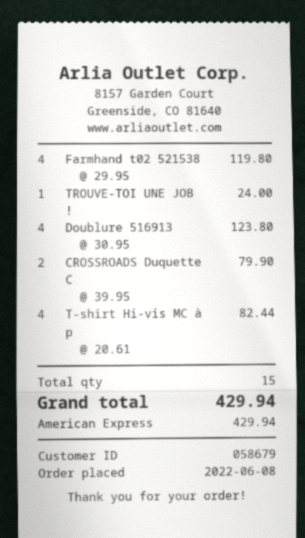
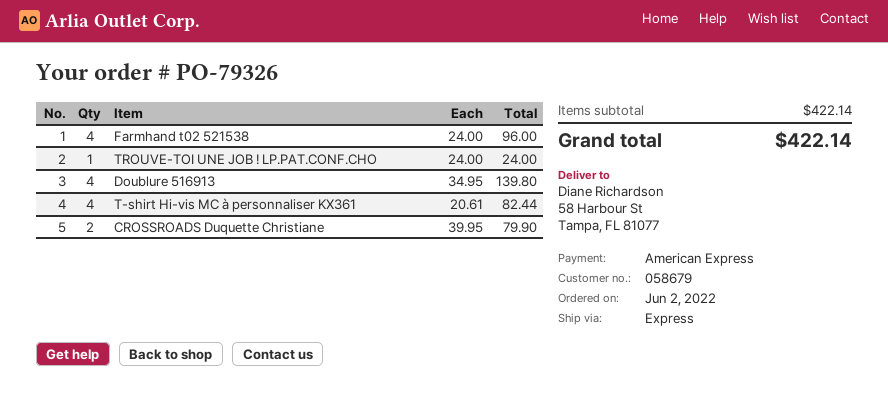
order date: 2022-06-08 -> 2022-06-02
Farmhand t02 521538: 4 x 29.95 = 119.80 -> 4 x 24.00 = 96.00
Doublure 516913: 4 x 30.95 = 123.80 -> 4 x 34.95 = 139.80
total: 429.94 -> 422.14

